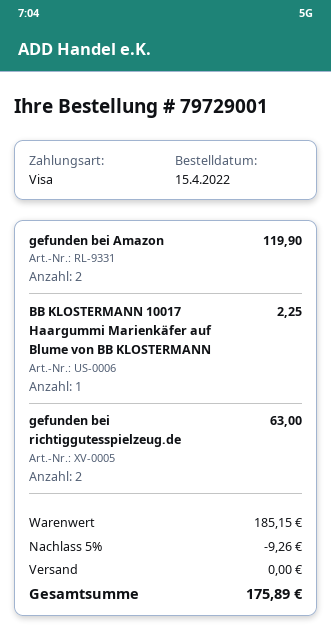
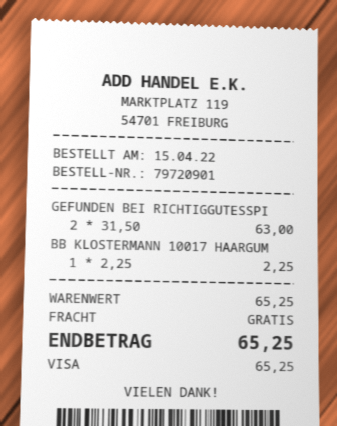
order number: 79729001 -> 79720901
gefunden bei Amazon: 2 for 119.90 -> none
subtotal: 185.15 -> 65.25
discount: 5% = 9.26 -> none
total: 175.89 -> 65.25

